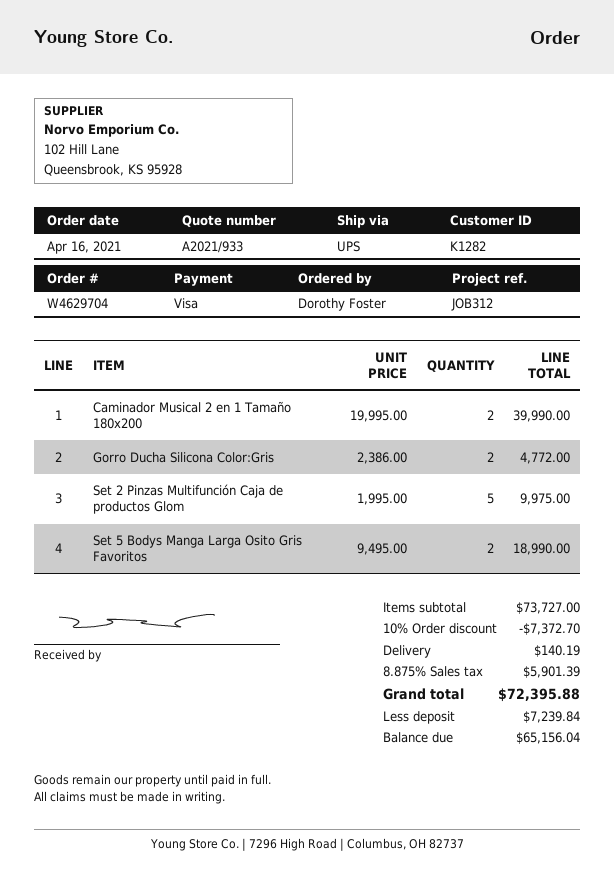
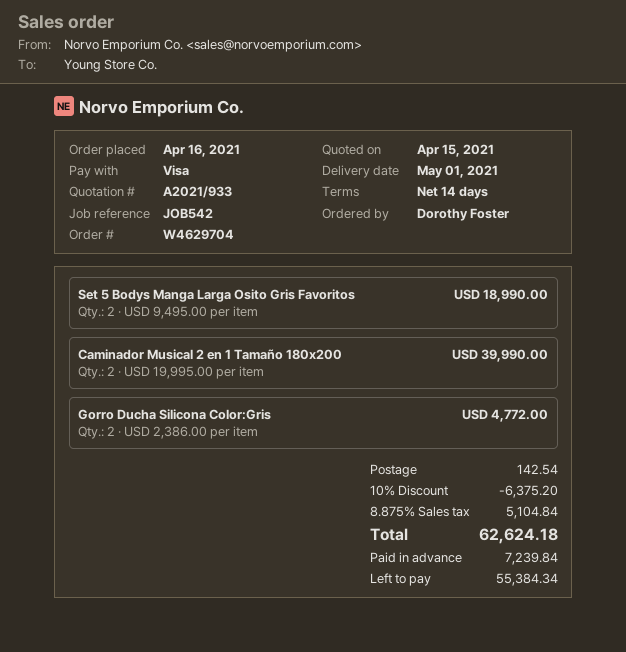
reference: JOB312 -> JOB542
Set 2 Pinzas Multifunción Caja de productos Glom: 5 x 1995.00 = 9975.00 -> none
discount: 10% = 7372.70 -> 10% = 6375.20
shipping: 140.19 -> 142.54
tax: 8.875% = 5901.39 -> 8.875% = 5104.84
total: 72395.88 -> 62624.18
balance: 65156.04 -> 55384.34

